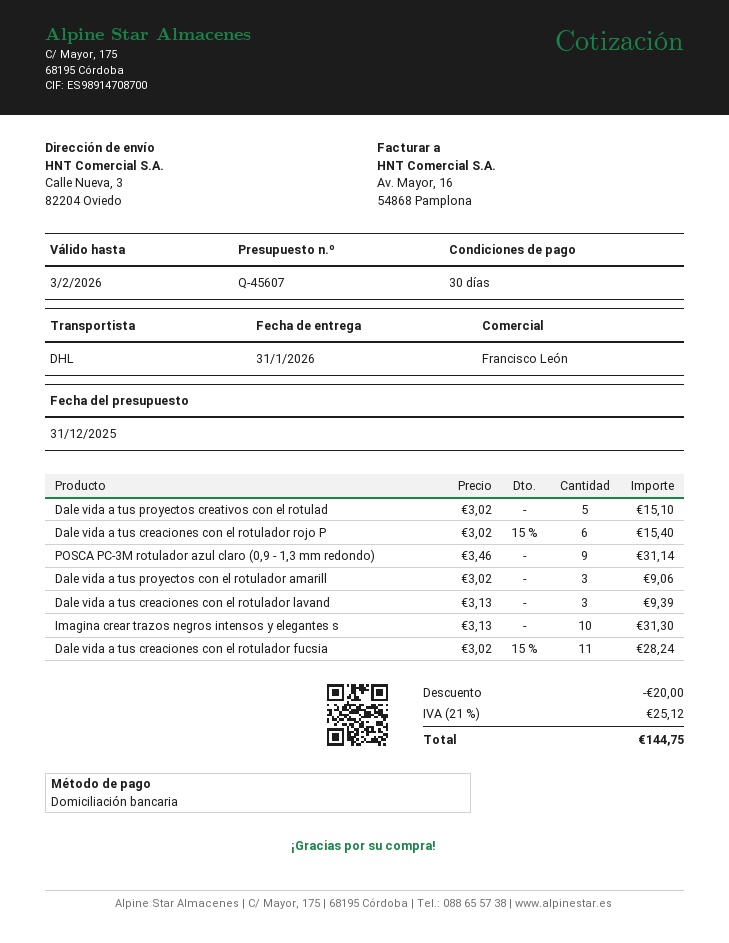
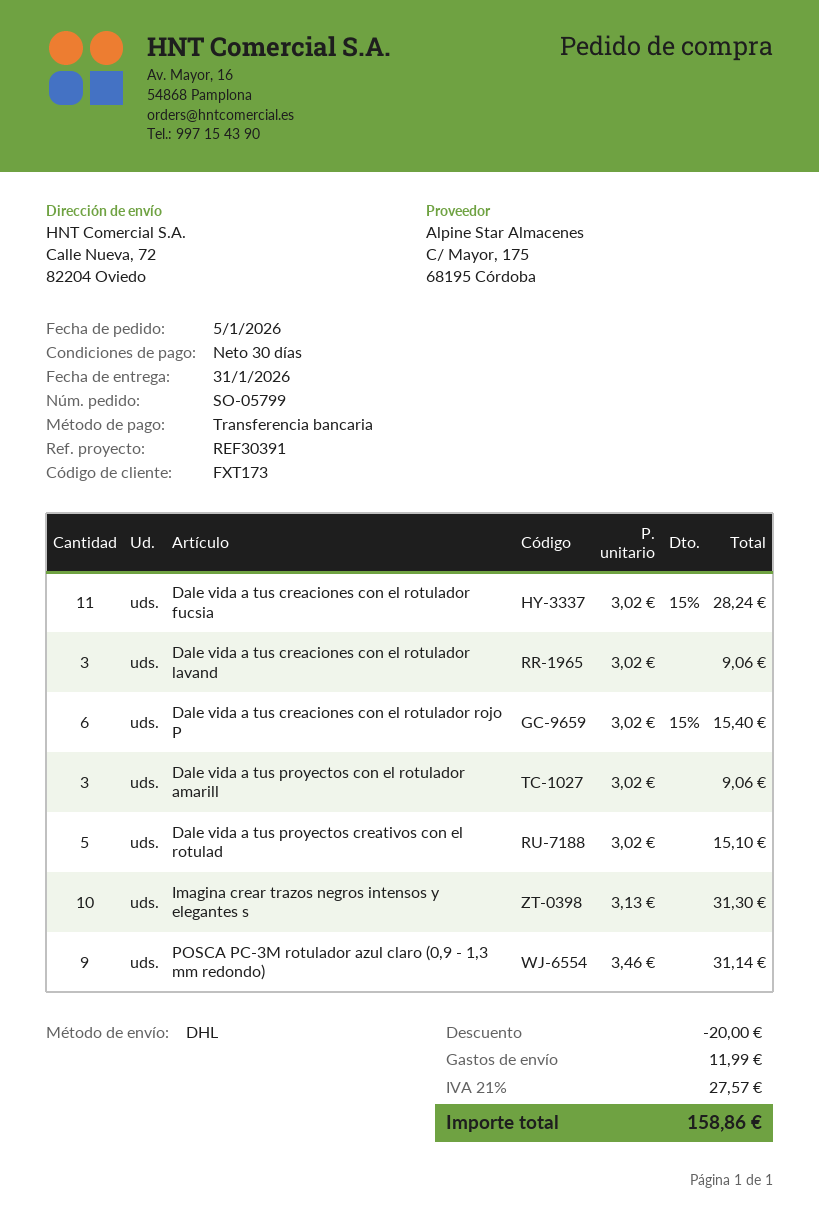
payment method: direct debit -> bank transfer
ship to: Calle Nueva, 3, 82204 Oviedo -> Calle Nueva, 72, 82204 Oviedo
Dale vida a tus creaciones con el rotulador lavand: 3 x 3.13 = 9.39 -> 3 x 3.02 = 9.06
shipping: none -> 11.99
tax: 21% = 25.12 -> 21% = 27.57
total: 144.75 -> 158.86

